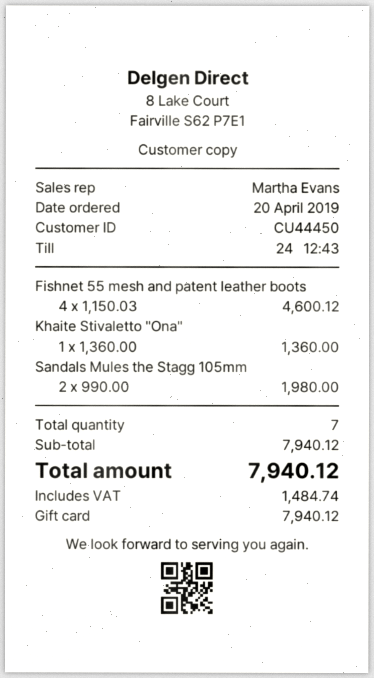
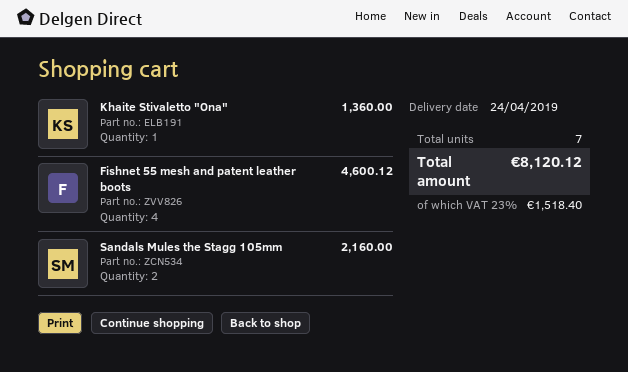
Sandals Mules the Stagg 105mm: 2 for 1980.00 -> 2 for 2160.00
tax: 1484.74 -> 1518.40
total: 7940.12 -> 8120.12

